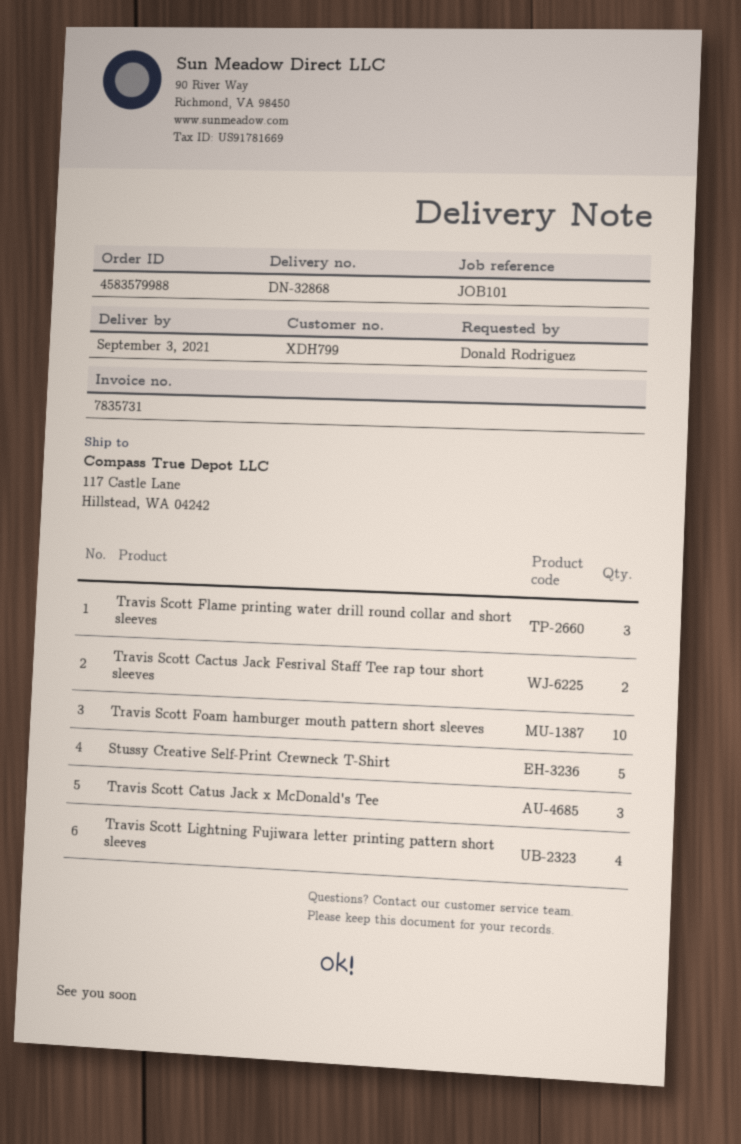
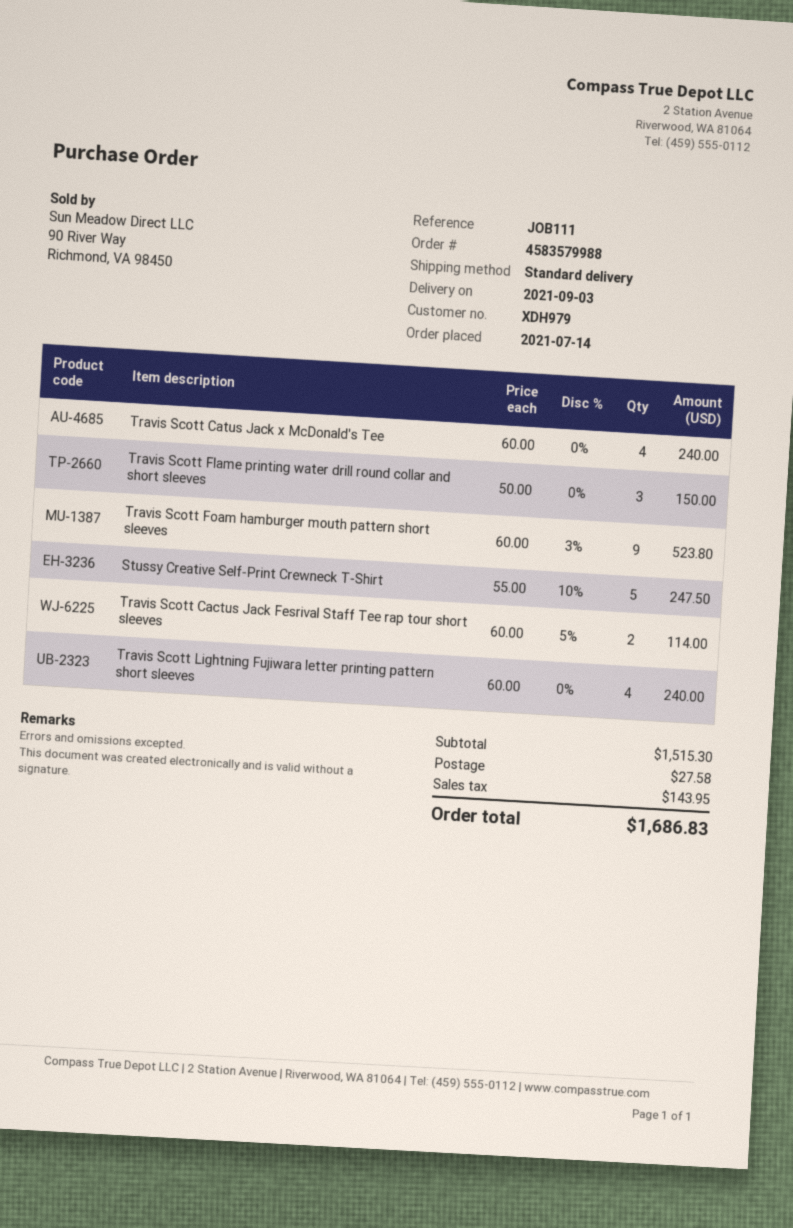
customer number: XDH799 -> XDH979
reference: JOB101 -> JOB111
Travis Scott Foam hamburger mouth pattern short sleeves: 10 -> 9
Travis Scott Catus Jack x McDonald's Tee: 3 -> 4

